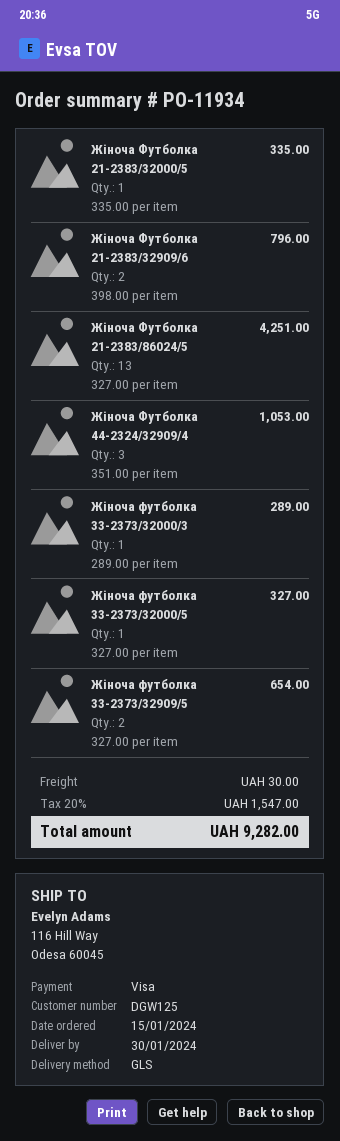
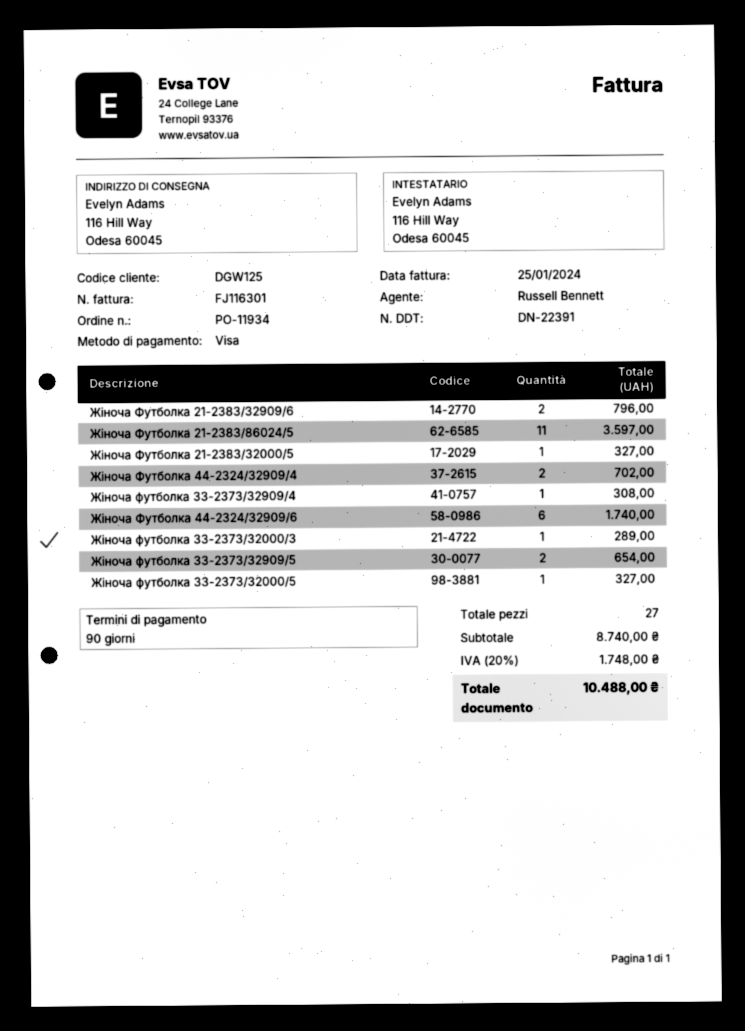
Жіноча Футболка 21-2383/32000/5: 1 for 335.00 -> 1 for 327.00
Жіноча Футболка 21-2383/86024/5: 13 for 4251.00 -> 11 for 3597.00
Жіноча Футболка 44-2324/32909/4: 3 for 1053.00 -> 2 for 702.00
Жіноча футболка 33-2373/32909/4: none -> 1 for 308.00
Жіноча Футболка 44-2324/32909/6: none -> 6 for 1740.00
shipping: 30.00 -> none
tax: 20% = 1547.00 -> 20% = 1748.00
total: 9282.00 -> 10488.00

